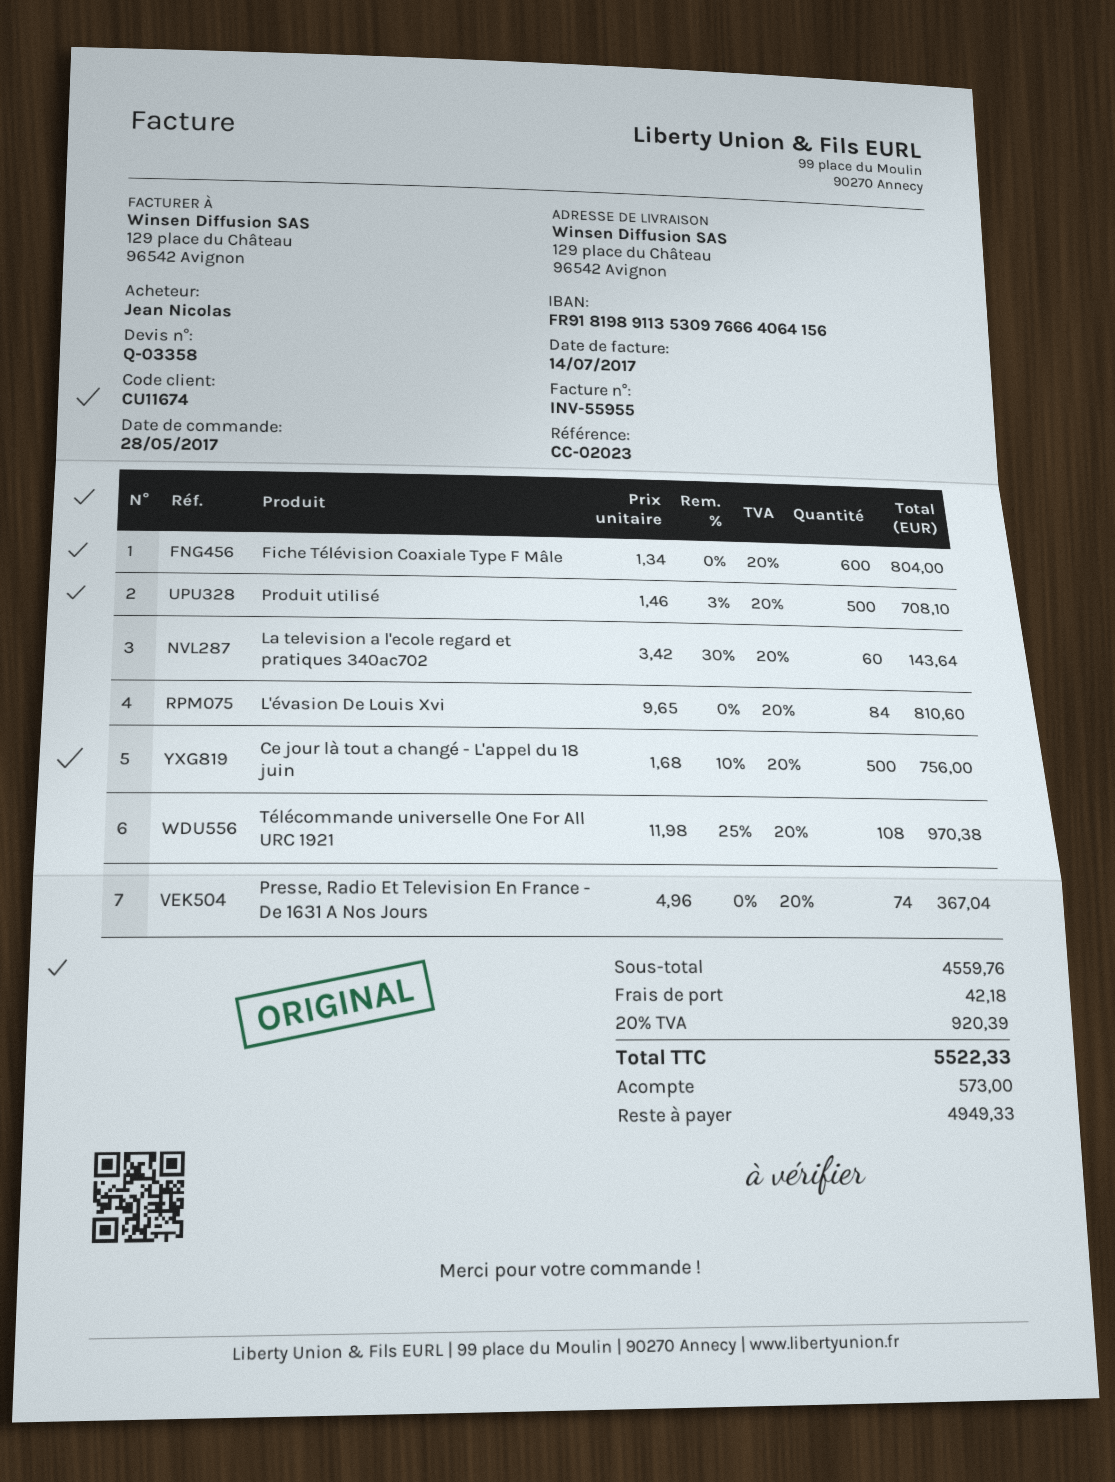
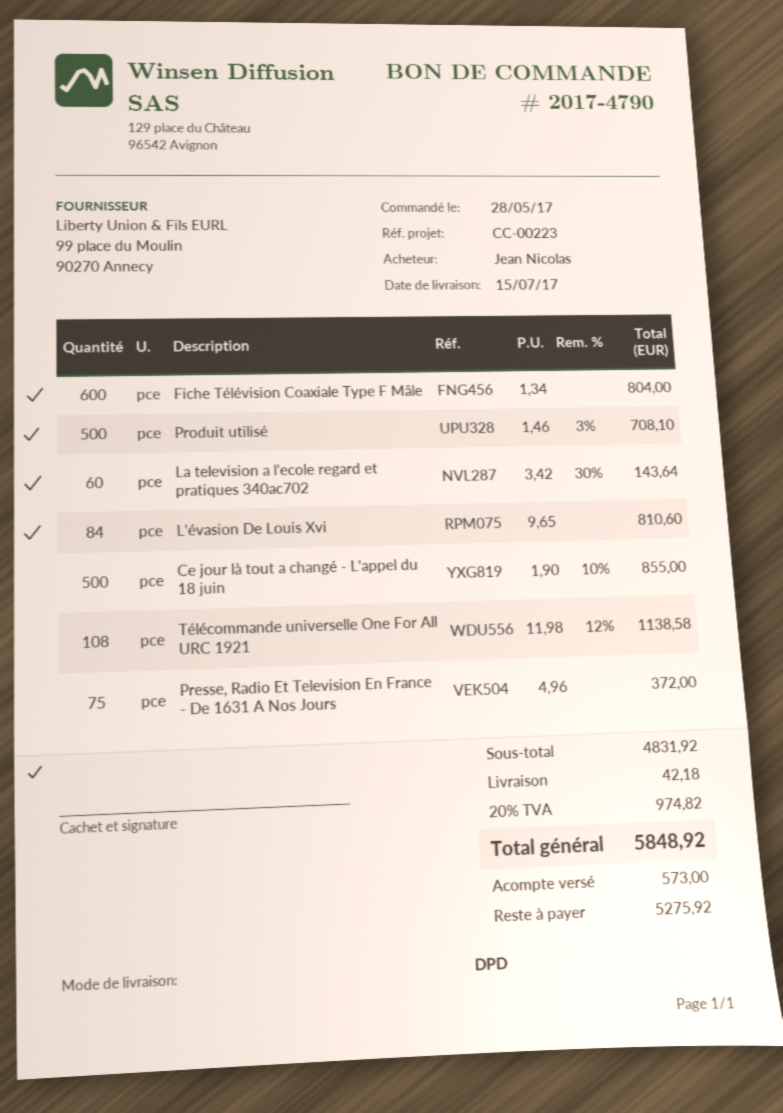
reference: CC-02023 -> CC-00223
Ce jour là tout a changé - L'appel du 18 juin: 500 x 1.68 - 10% = 756.00 -> 500 x 1.90 - 10% = 855.00
Télécommande universelle One For All URC 1921: 108 x 11.98 - 25% = 970.38 -> 108 x 11.98 - 12% = 1138.58
Presse, Radio Et Television En France - De 1631 A Nos Jours: 74 x 4.96 = 367.04 -> 75 x 4.96 = 372.00
subtotal: 4559.76 -> 4831.92
tax: 20% = 920.39 -> 20% = 974.82
total: 5522.33 -> 5848.92
balance: 4949.33 -> 5275.92

